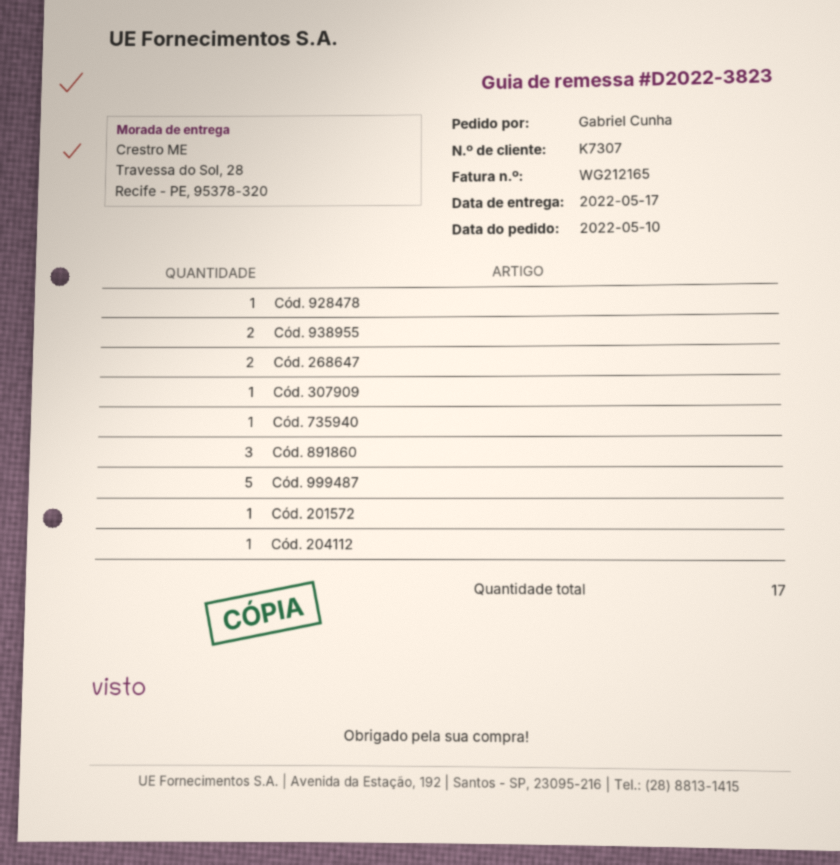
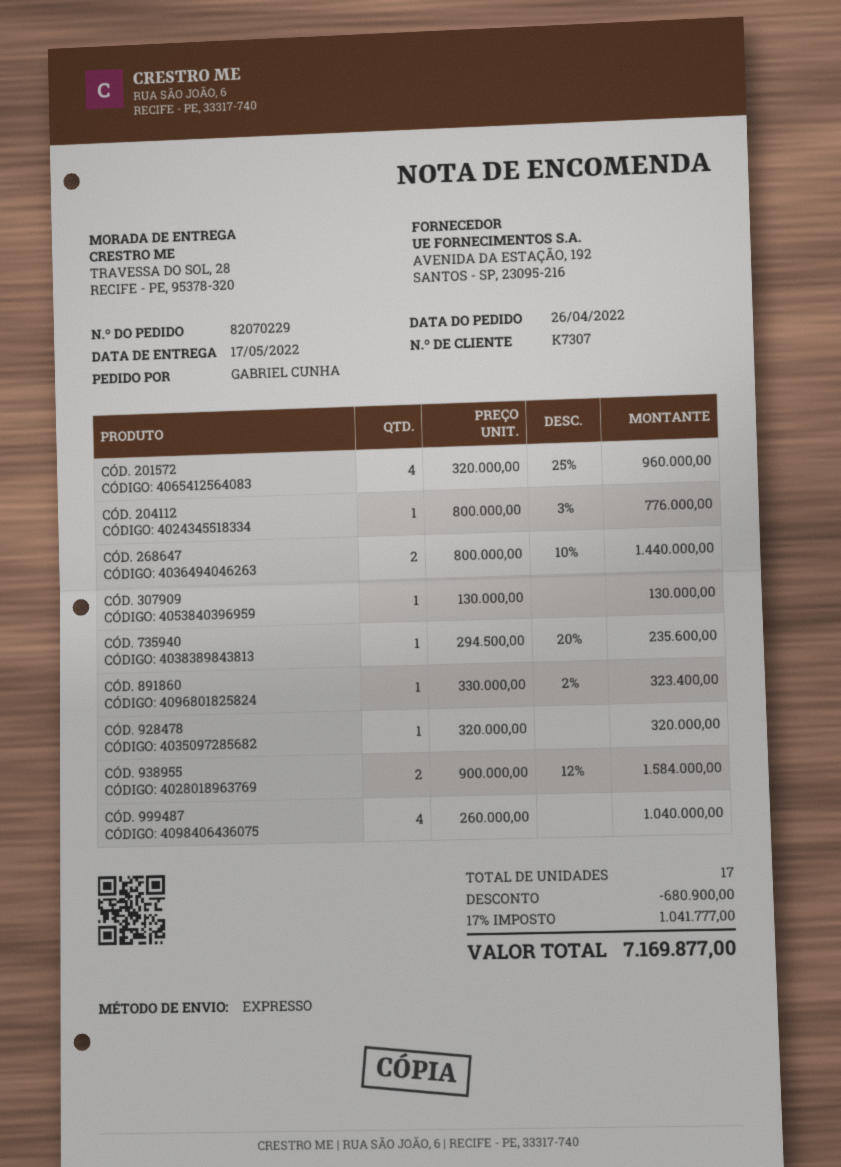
order date: 2022-05-10 -> 2022-04-26
Cód. 891860: 3 -> 1
Cód. 999487: 5 -> 4
Cód. 201572: 1 -> 4

